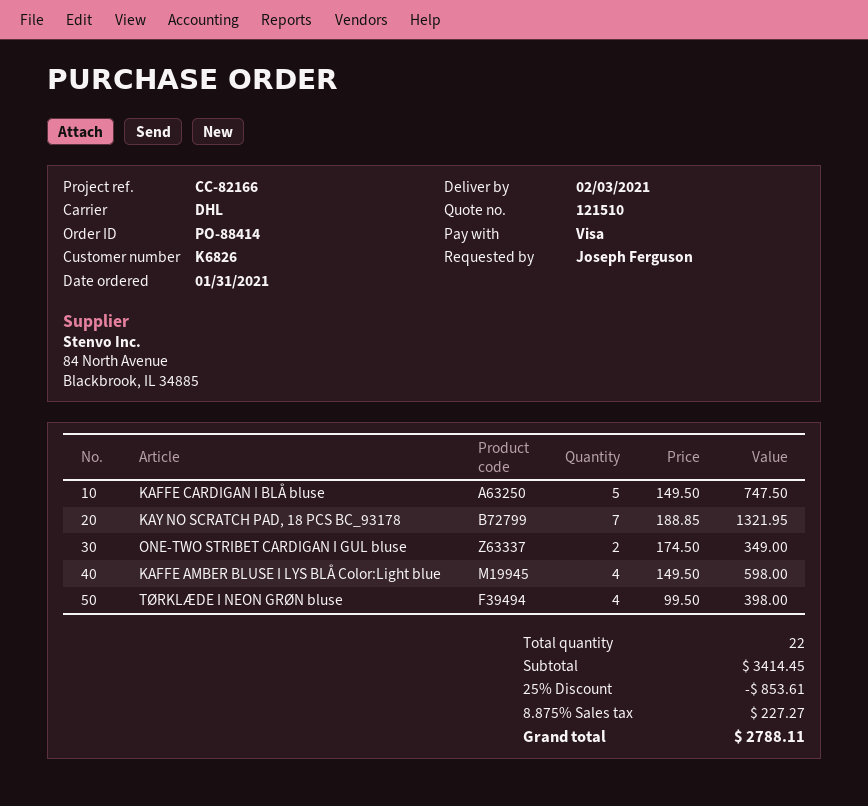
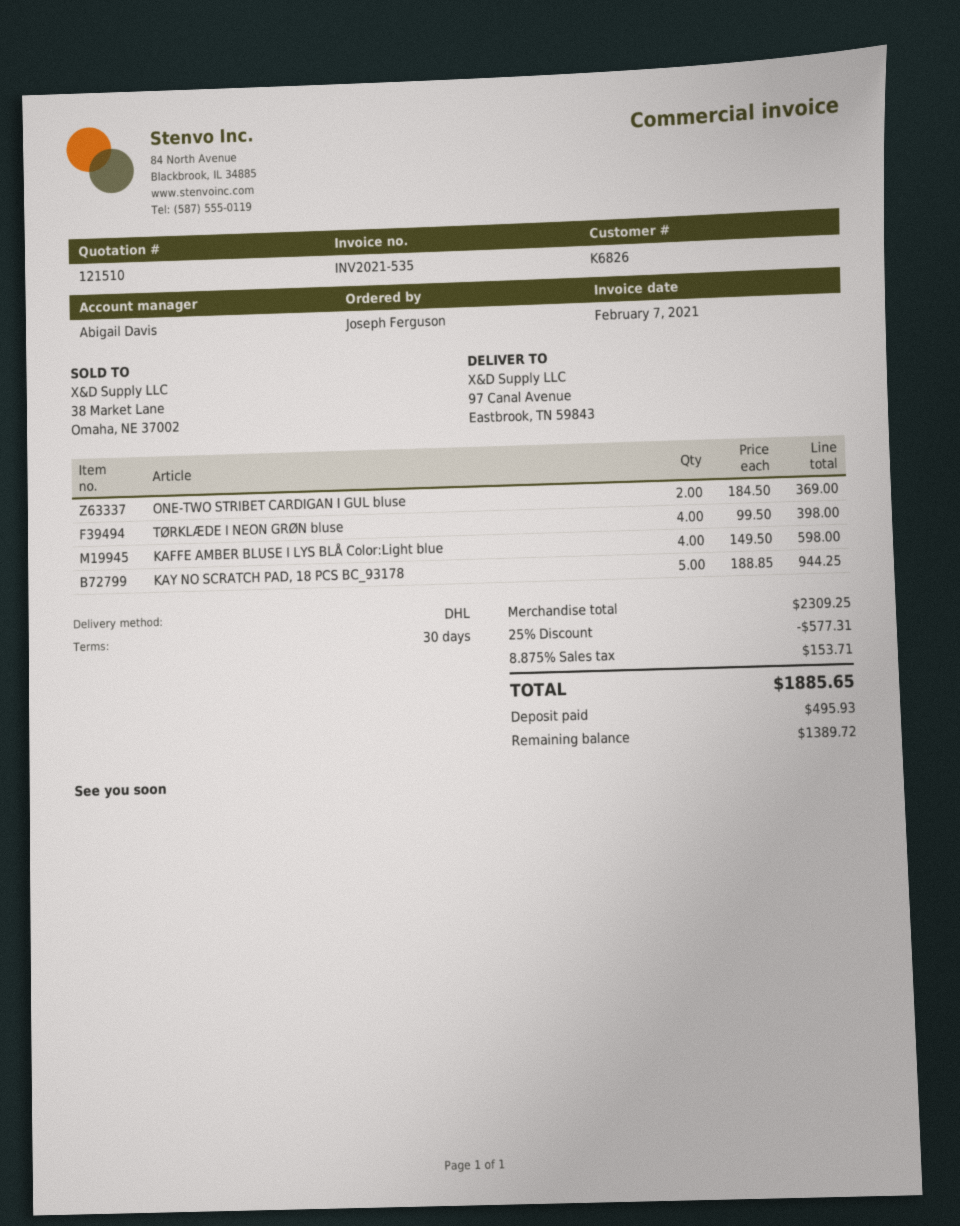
KAFFE CARDIGAN I BLÅ bluse: 5 x 149.50 = 747.50 -> none
KAY NO SCRATCH PAD, 18 PCS BC_93178: 7 x 188.85 = 1321.95 -> 5 x 188.85 = 944.25
ONE-TWO STRIBET CARDIGAN I GUL bluse: 2 x 174.50 = 349.00 -> 2 x 184.50 = 369.00
subtotal: 3414.45 -> 2309.25
discount: 25% = 853.61 -> 25% = 577.31
tax: 8.875% = 227.27 -> 8.875% = 153.71
total: 2788.11 -> 1885.65

